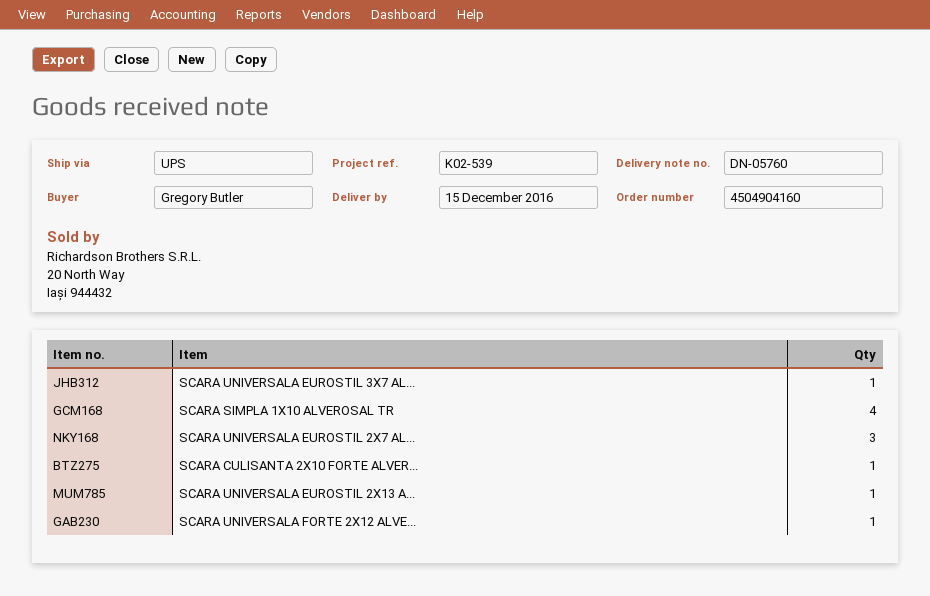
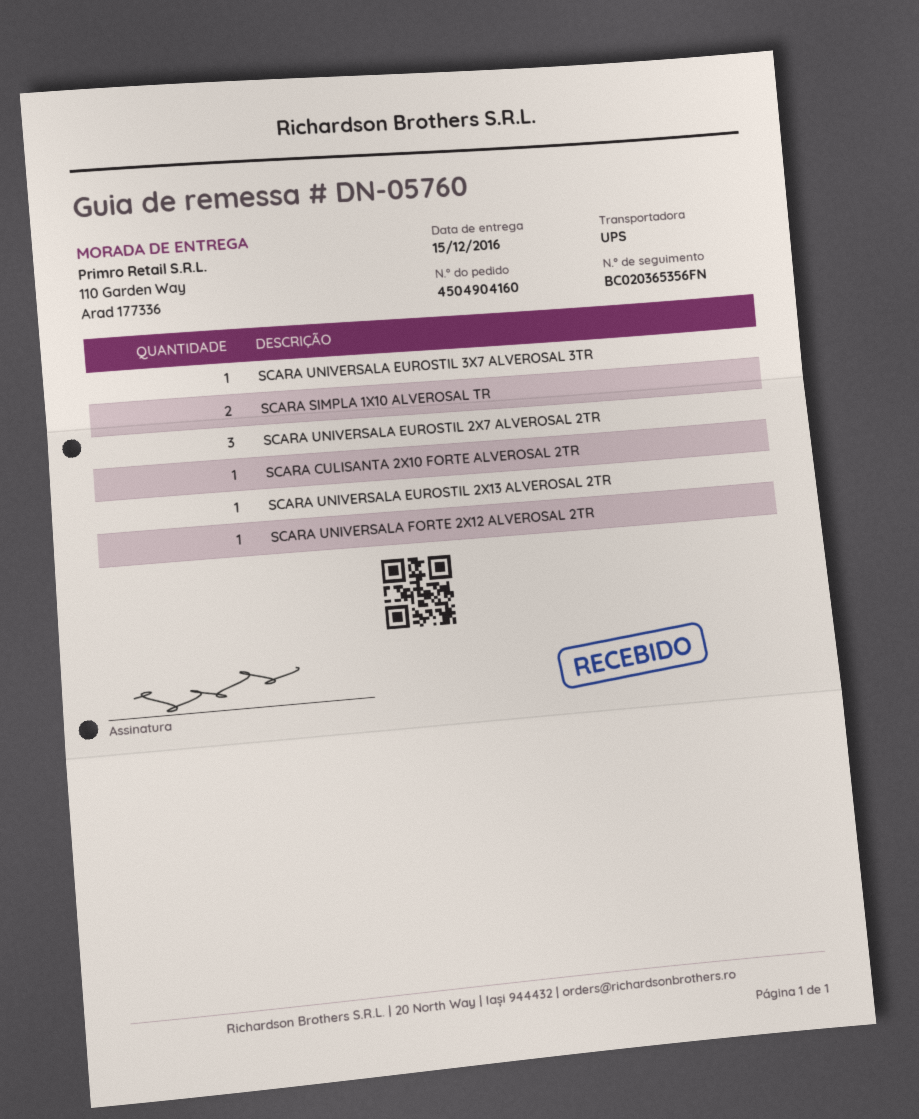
SCARA SIMPLA 1X10 ALVEROSAL TR: 4 -> 2

